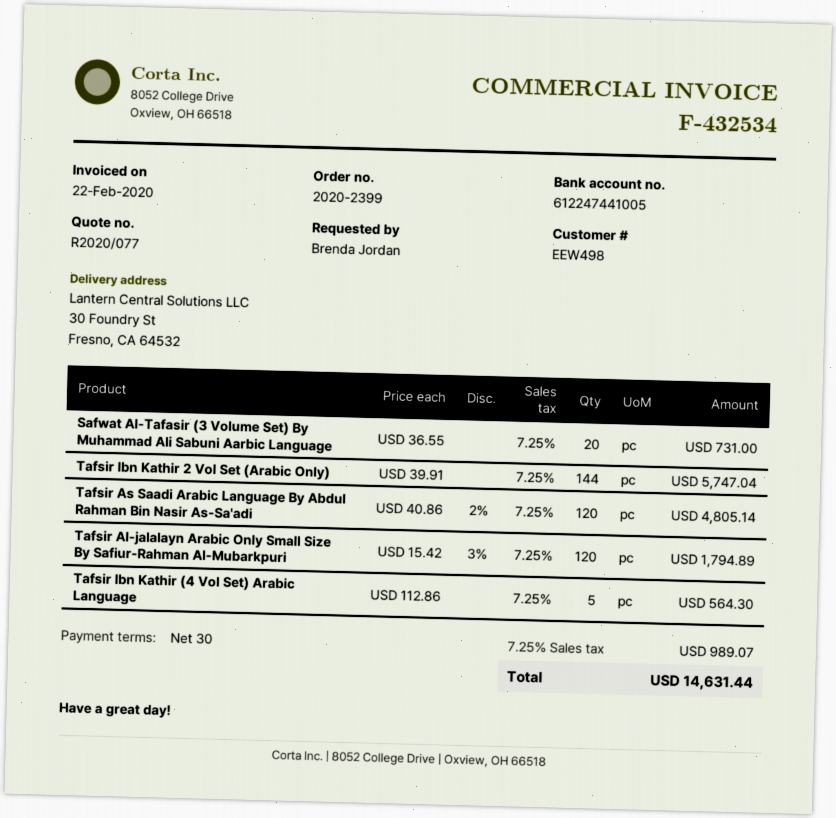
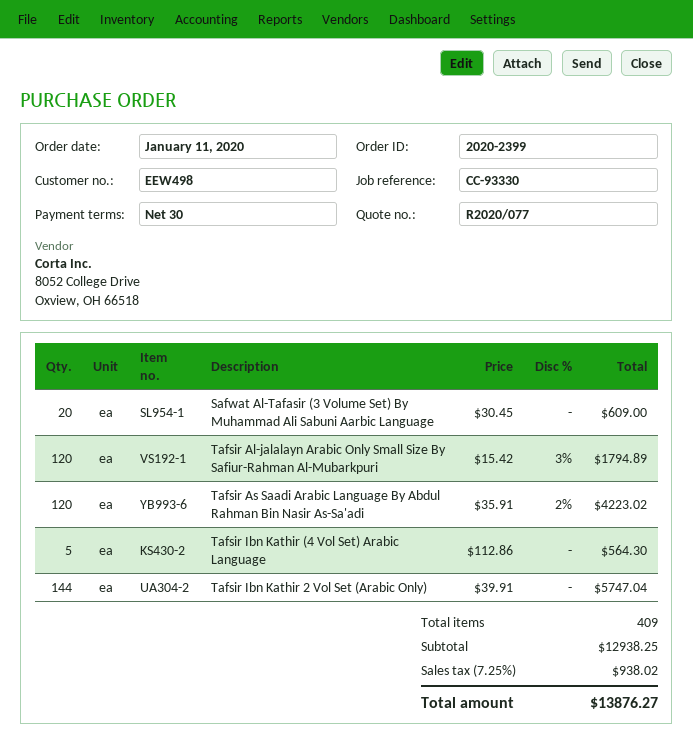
Safwat Al-Tafasir (3 Volume Set) By Muhammad Ali Sabuni Aarbic Language: 20 x 36.55 = 731.00 -> 20 x 30.45 = 609.00
Tafsir As Saadi Arabic Language By Abdul Rahman Bin Nasir As-Sa'adi: 120 x 40.86 - 2% = 4805.14 -> 120 x 35.91 - 2% = 4223.02
tax: 7.25% = 989.07 -> 7.25% = 938.02
total: 14631.44 -> 13876.27

